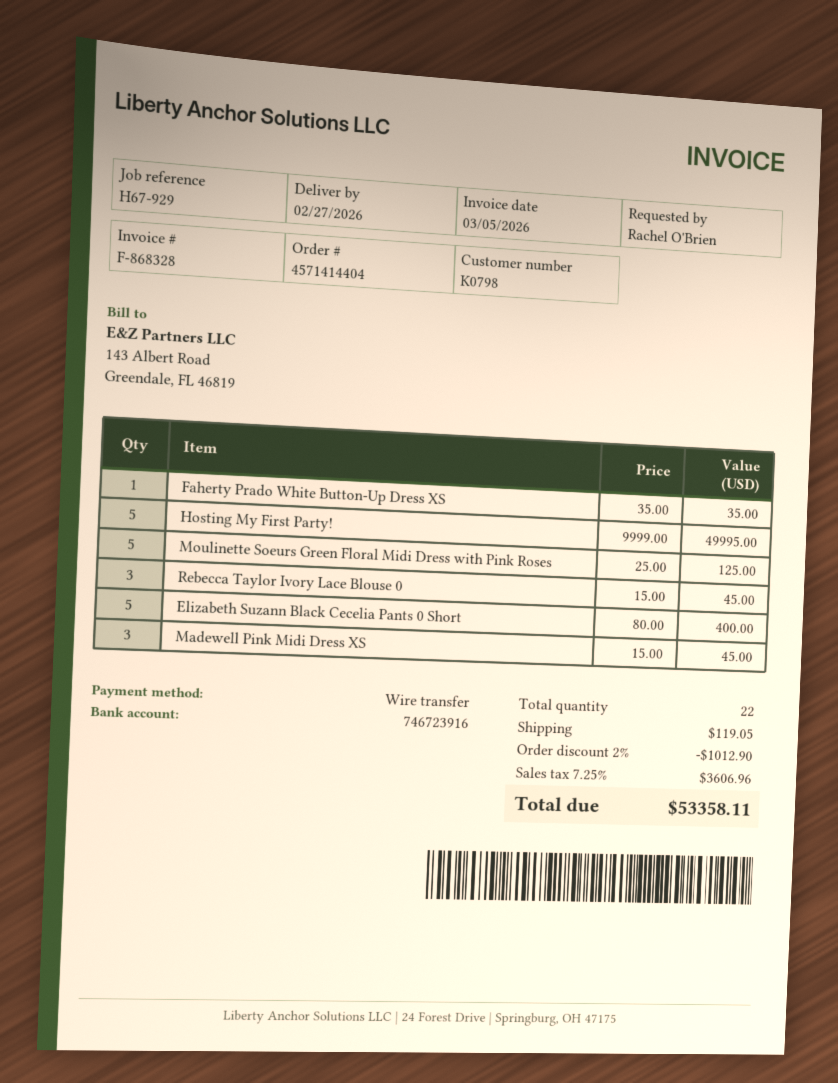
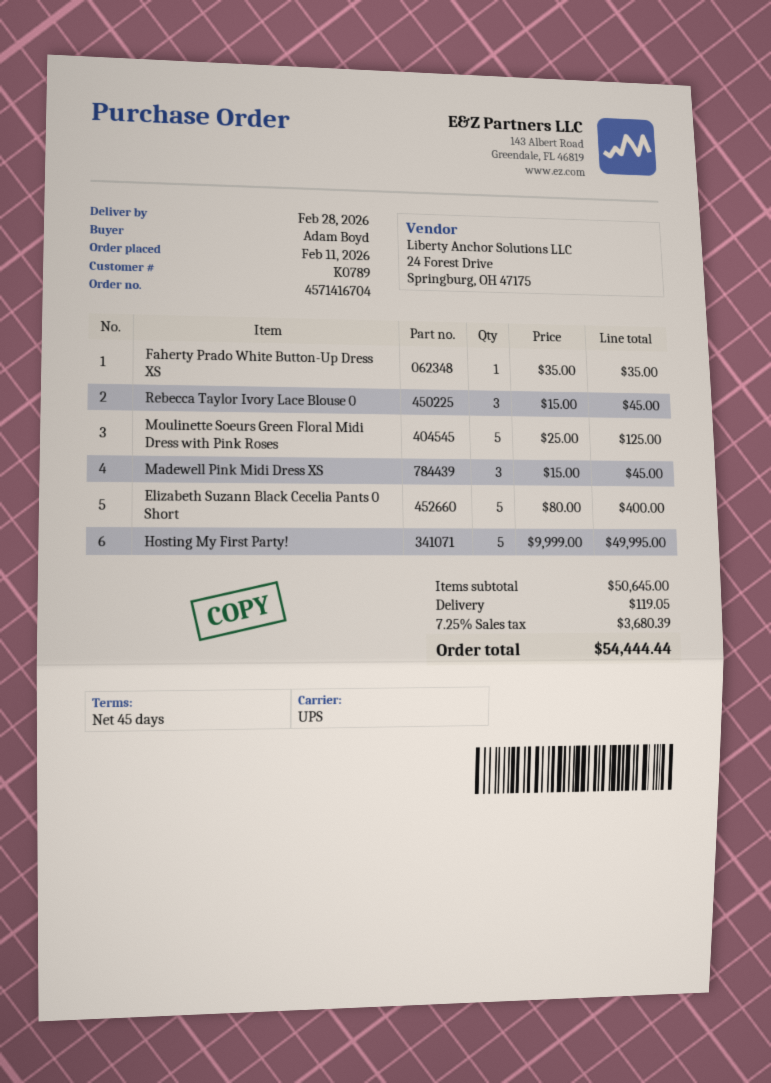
order number: 4571414404 -> 4571416704
delivery date: 2026-02-27 -> 2026-02-28
customer number: K0798 -> K0789
ordered by: Rachel O'Brien -> Adam Boyd
discount: 2% = 1012.90 -> none
tax: 7.25% = 3606.96 -> 7.25% = 3680.39
total: 53358.11 -> 54444.44

